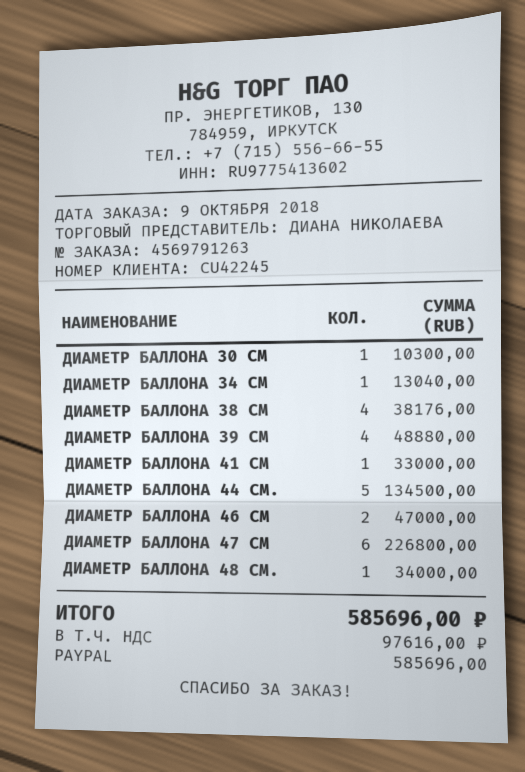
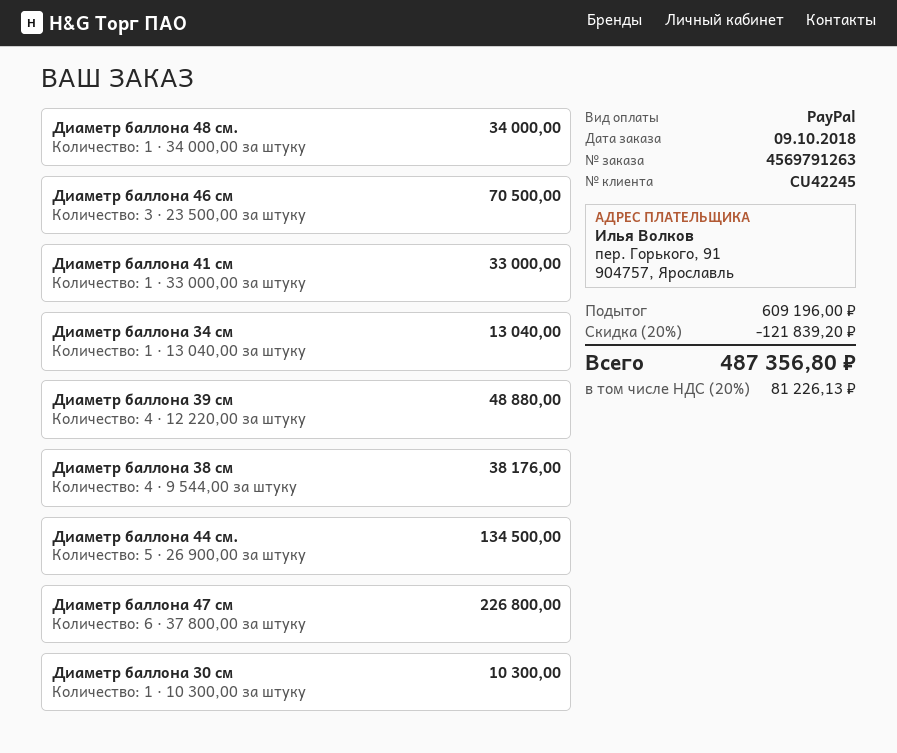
ДИАМЕТР БАЛЛОНА 46 СМ: 2 for 47000.00 -> 3 for 70500.00
discount: none -> 20% = 121839.20
tax: 97616.00 -> 81226.13
total: 585696.00 -> 487356.80

